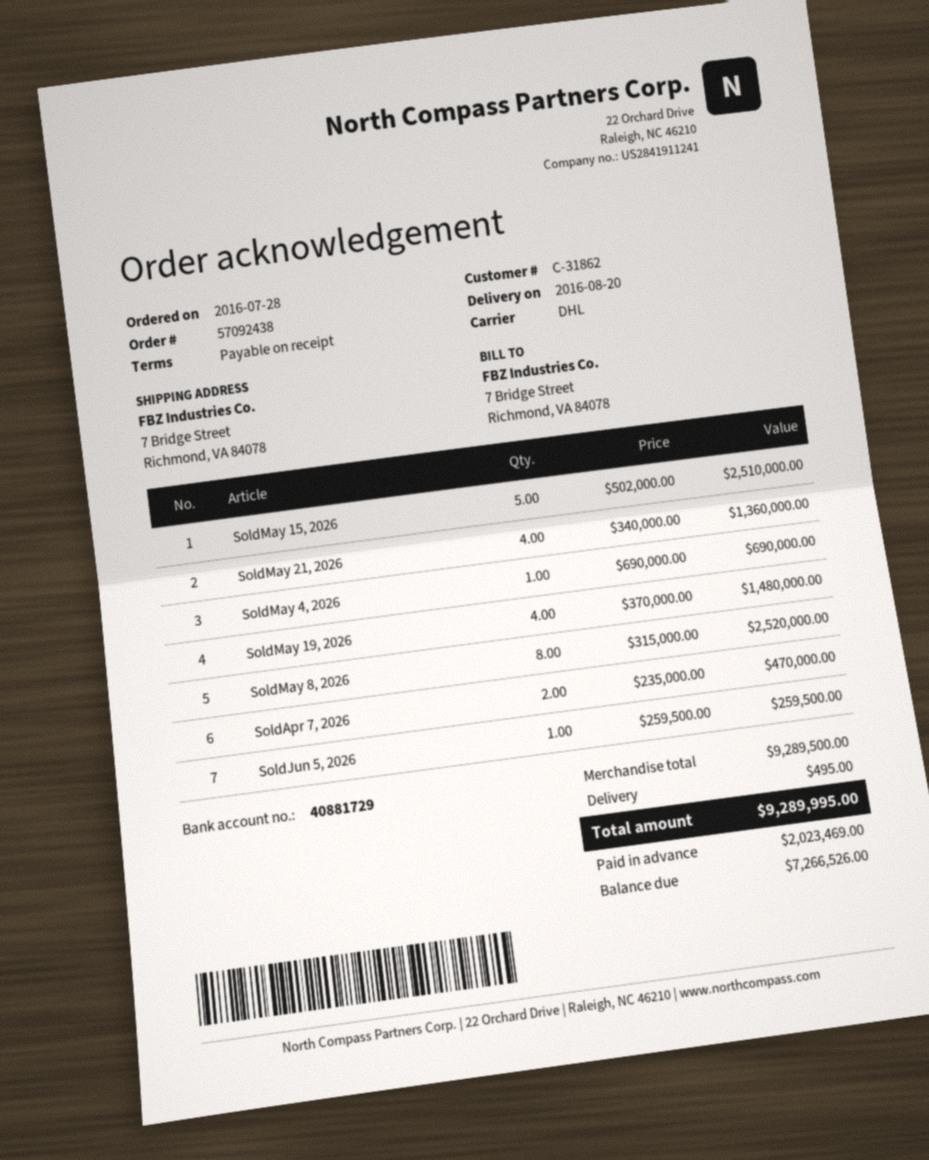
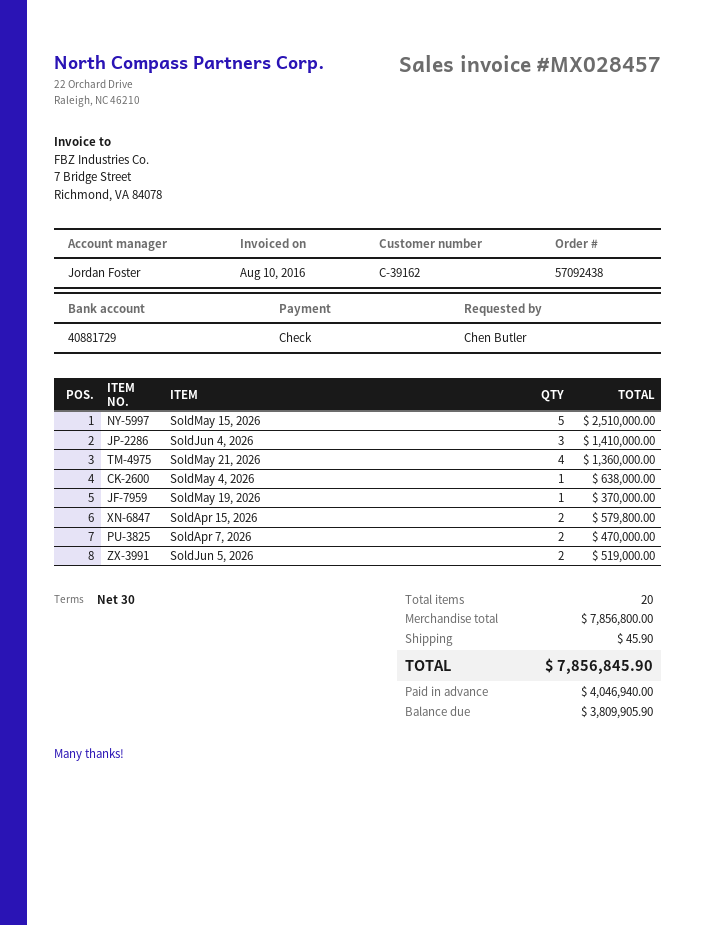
payment terms: on receipt -> 30 days
customer number: C-31862 -> C-39162
SoldMay 4, 2026: 1 for 690000.00 -> 1 for 638000.00
SoldMay 19, 2026: 4 for 1480000.00 -> 1 for 370000.00
SoldMay 8, 2026: 8 for 2520000.00 -> none
SoldJun 5, 2026: 1 for 259500.00 -> 2 for 519000.00
SoldJun 4, 2026: none -> 3 for 1410000.00
SoldApr 15, 2026: none -> 2 for 579800.00
subtotal: 9289500.00 -> 7856800.00
shipping: 495.00 -> 45.90
total: 9289995.00 -> 7856845.90
deposit: 2023469.00 -> 4046940.00
balance: 7266526.00 -> 3809905.90

